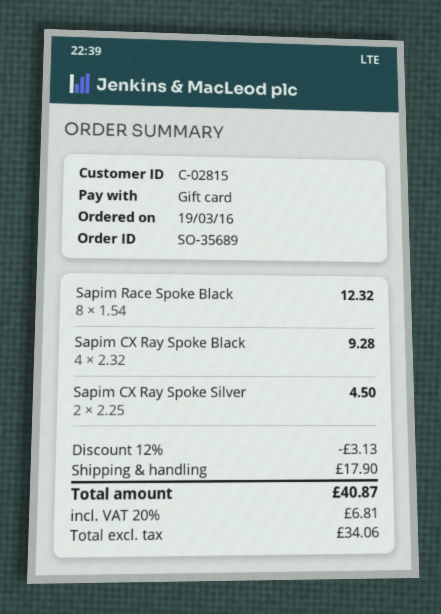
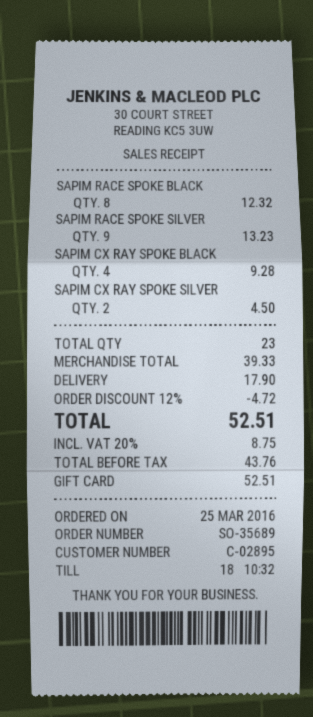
order date: 2016-03-19 -> 2016-03-25
customer number: C-02815 -> C-02895
SAPIM RACE SPOKE SILVER: none -> 9 for 13.23
discount: 12% = 3.13 -> 12% = 4.72
net: 34.06 -> 43.76
tax: 20% = 6.81 -> 20% = 8.75
total: 40.87 -> 52.51

